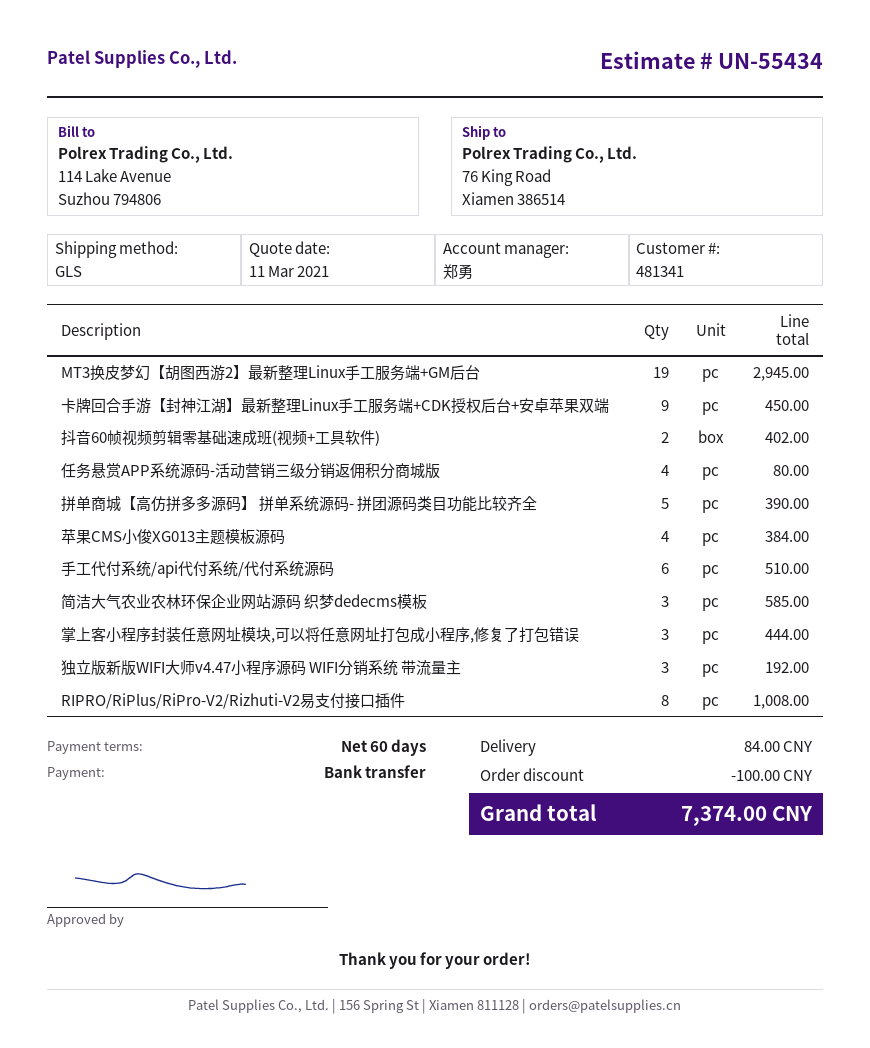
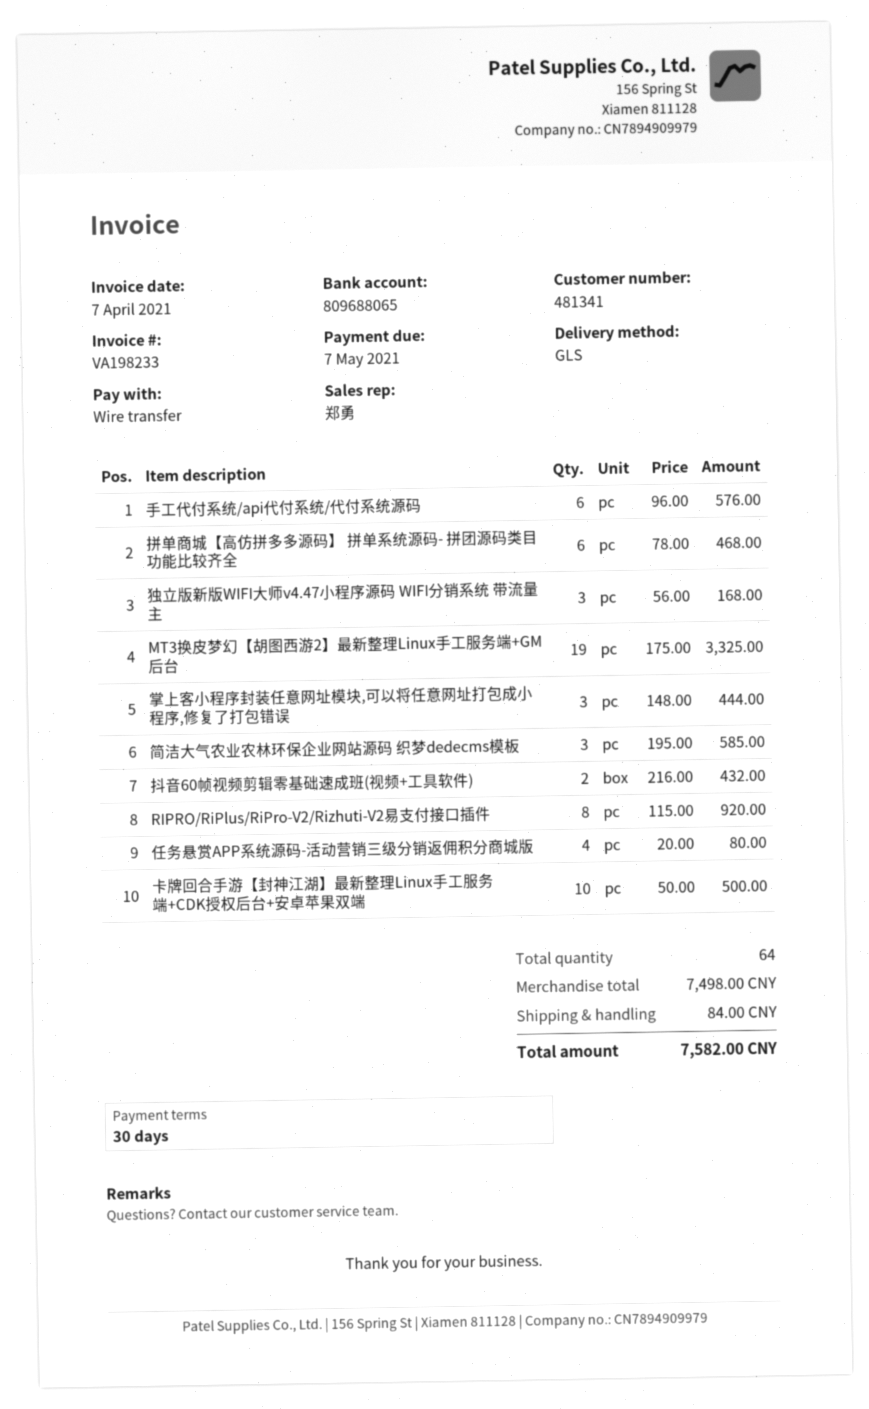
payment terms: 60 days -> 30 days
MT3换皮梦幻【胡图西游2】最新整理Linux手工服务端+GM后台: 19 for 2945.00 -> 19 for 3325.00
卡牌回合手游【封神江湖】最新整理Linux手工服务端+CDK授权后台+安卓苹果双端: 9 for 450.00 -> 10 for 500.00
抖音60帧视频剪辑零基础速成班(视频+工具软件): 2 for 402.00 -> 2 for 432.00
拼单商城【高仿拼多多源码】 拼单系统源码- 拼团源码类目功能比较齐全: 5 for 390.00 -> 6 for 468.00
苹果CMS小俊XG013主题模板源码: 4 for 384.00 -> none
手工代付系统/api代付系统/代付系统源码: 6 for 510.00 -> 6 for 576.00
独立版新版WIFI大师v4.47小程序源码 WIFI分销系统 带流量主: 3 for 192.00 -> 3 for 168.00
RIPRO/RiPlus/RiPro-V2/Rizhuti-V2易支付接口插件: 8 for 1008.00 -> 8 for 920.00
discount: 100.00 -> none
total: 7374.00 -> 7582.00

